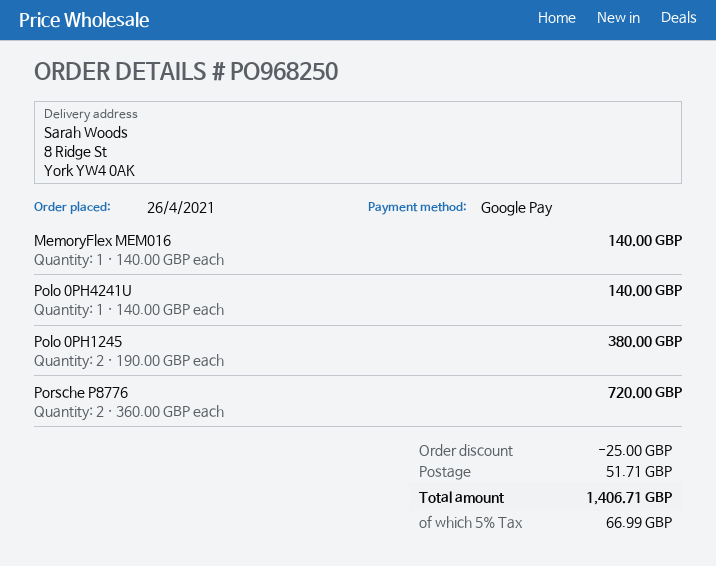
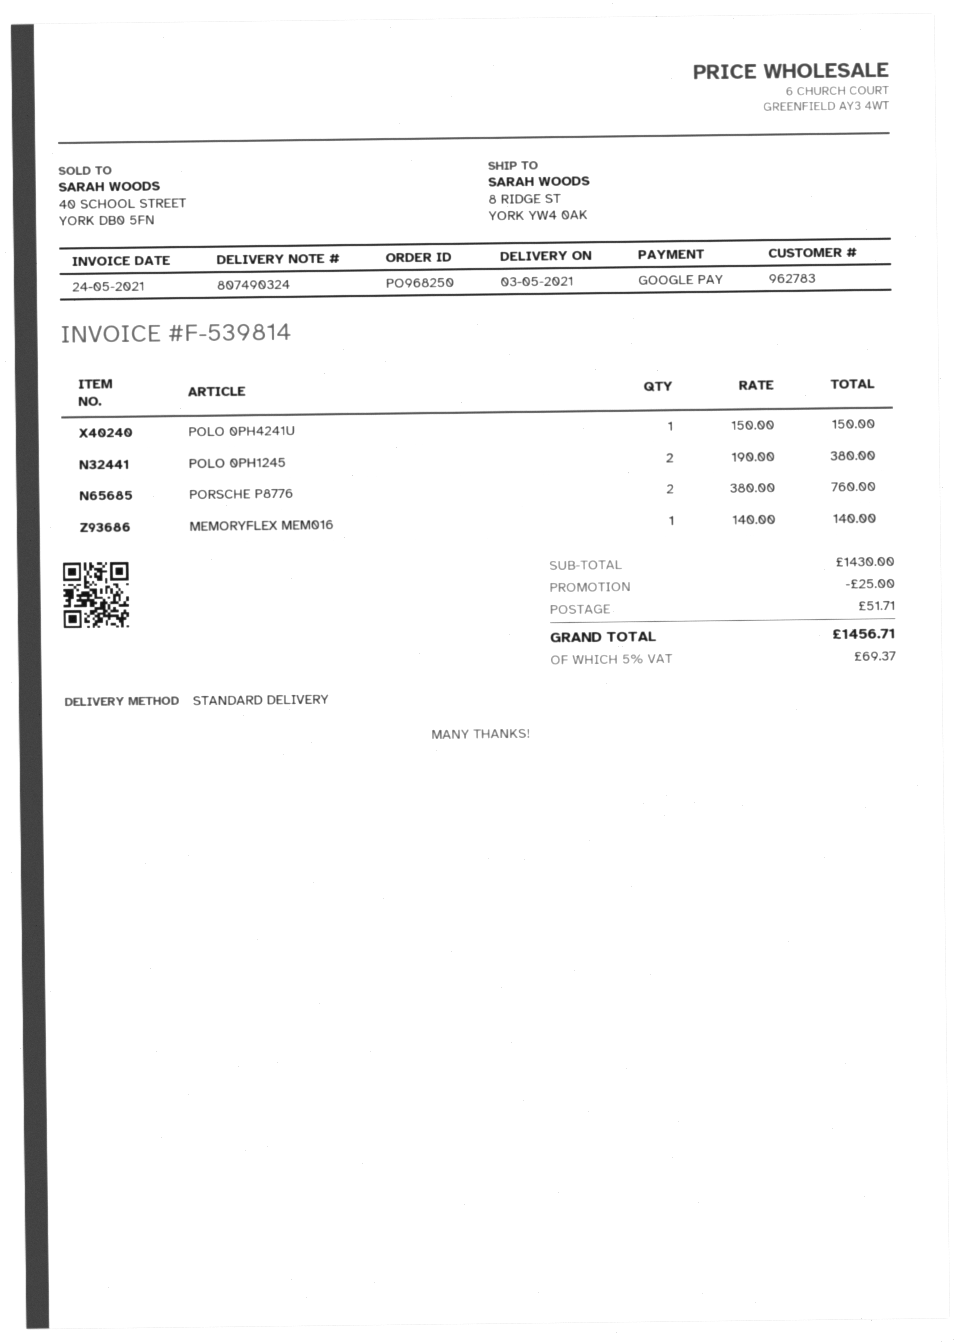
Polo 0PH4241U: 1 x 140.00 = 140.00 -> 1 x 150.00 = 150.00
Porsche P8776: 2 x 360.00 = 720.00 -> 2 x 380.00 = 760.00
tax: 5% = 66.99 -> 5% = 69.37
total: 1406.71 -> 1456.71

